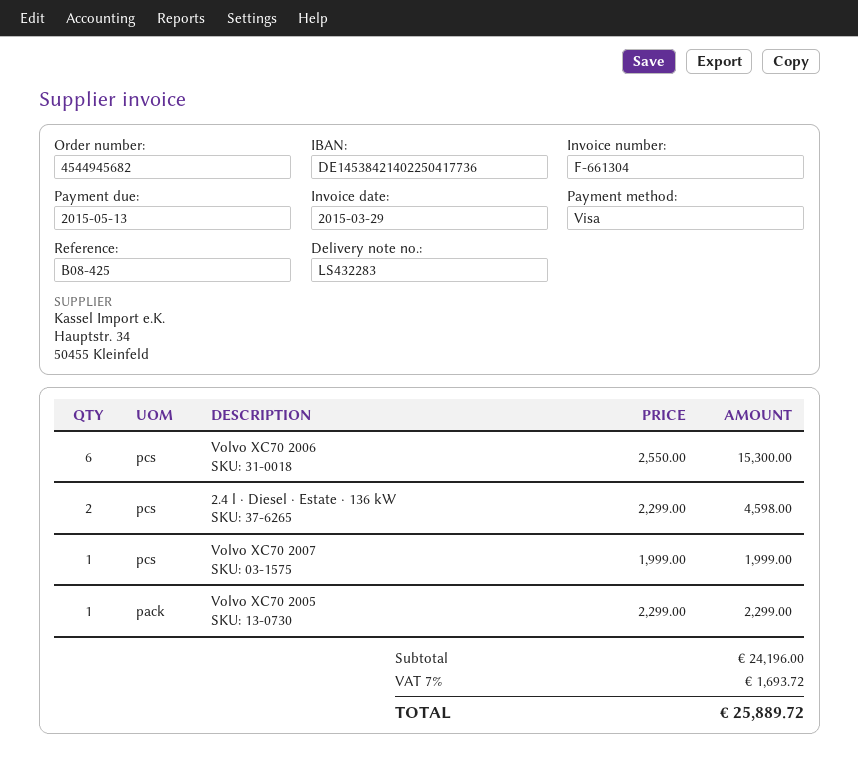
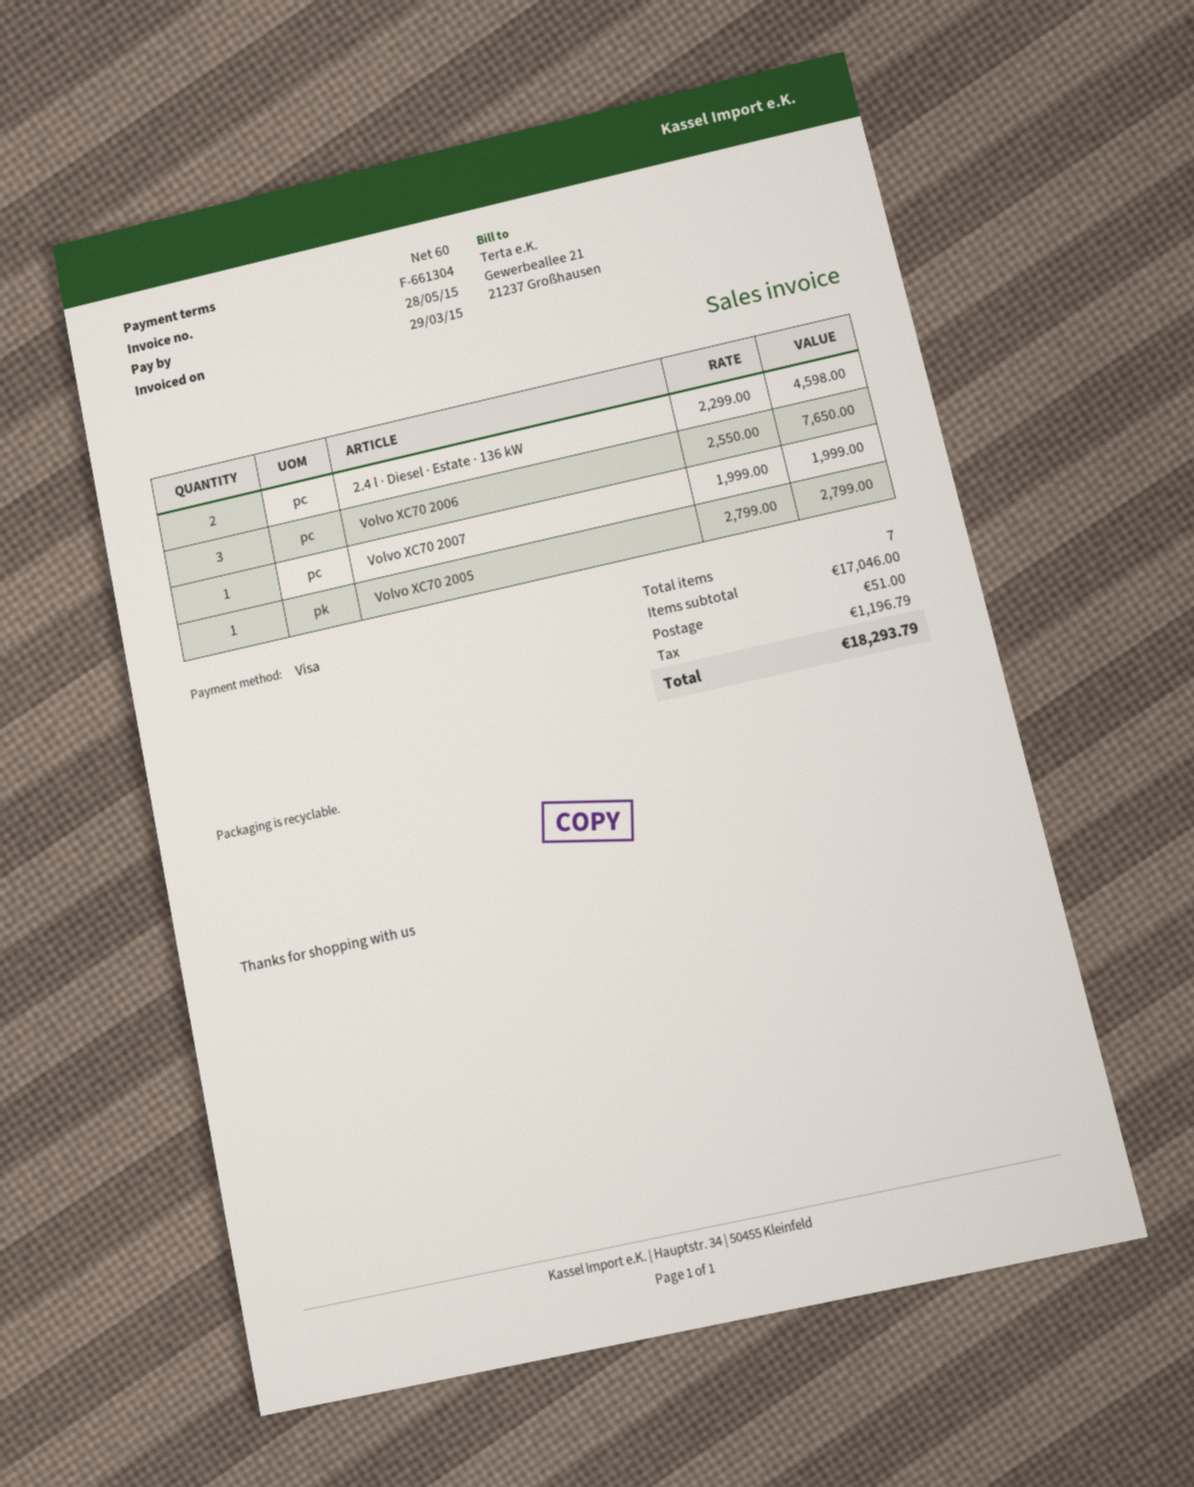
due date: 2015-05-13 -> 2015-05-28
Volvo XC70 2006: 6 x 2550.00 = 15300.00 -> 3 x 2550.00 = 7650.00
Volvo XC70 2005: 1 x 2299.00 = 2299.00 -> 1 x 2799.00 = 2799.00
subtotal: 24196.00 -> 17046.00
shipping: none -> 51.00
tax: 1693.72 -> 1196.79
total: 25889.72 -> 18293.79

